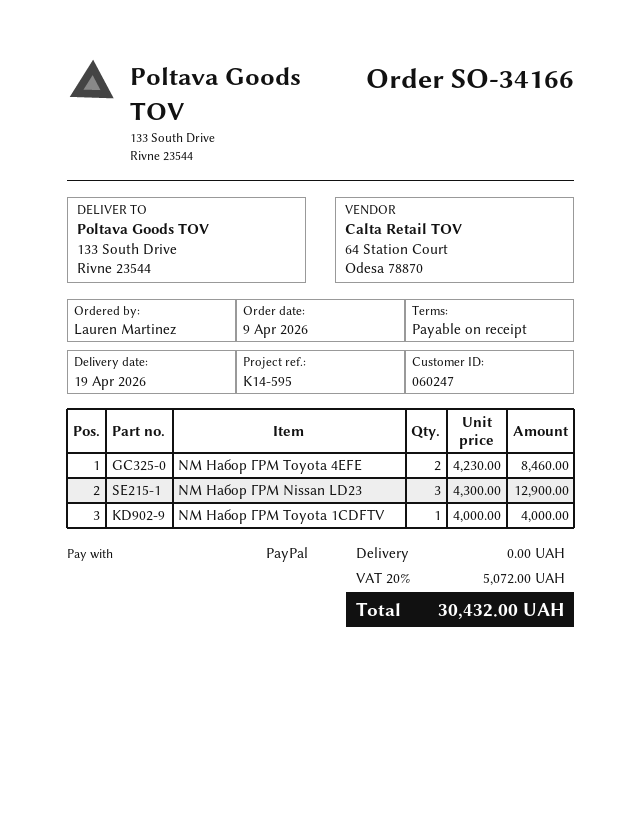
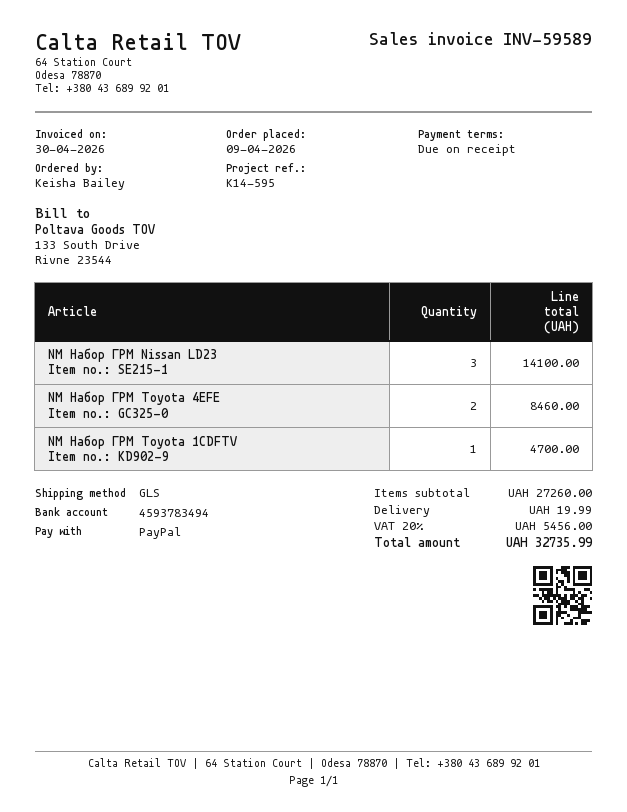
ordered by: Lauren Martinez -> Keisha Bailey
NM Набор ГРМ Nissan LD23: 3 for 12900.00 -> 3 for 14100.00
NM Набор ГРМ Toyota 1CDFTV: 1 for 4000.00 -> 1 for 4700.00
shipping: 0.00 -> 19.99
tax: 20% = 5072.00 -> 20% = 5456.00
total: 30432.00 -> 32735.99

